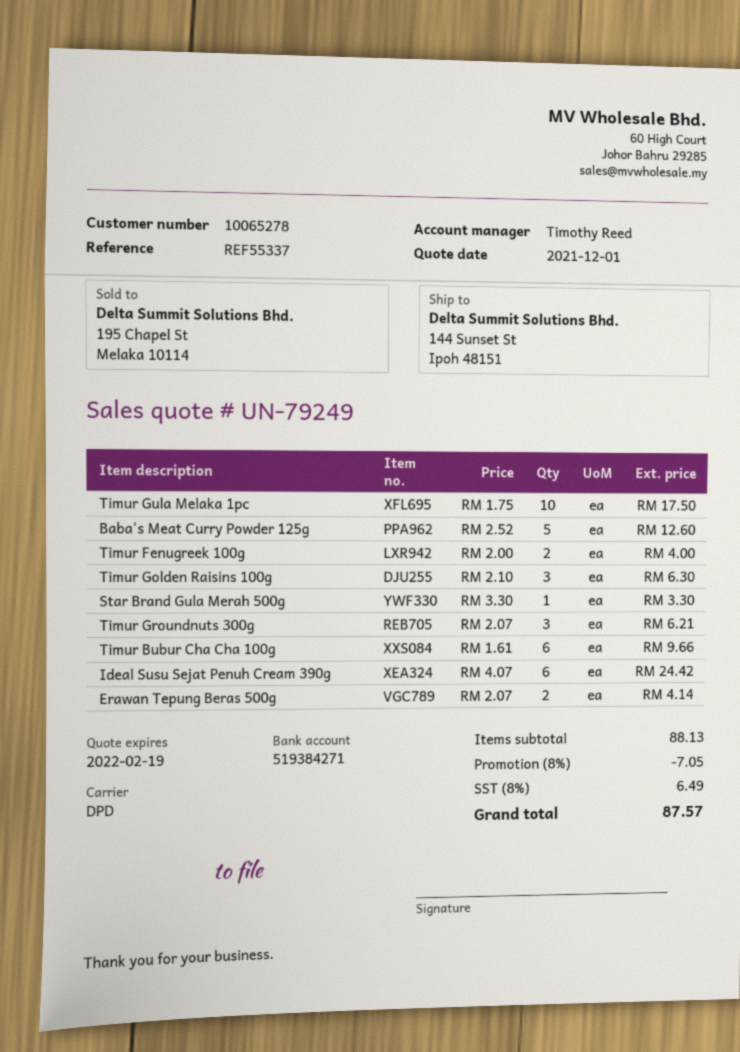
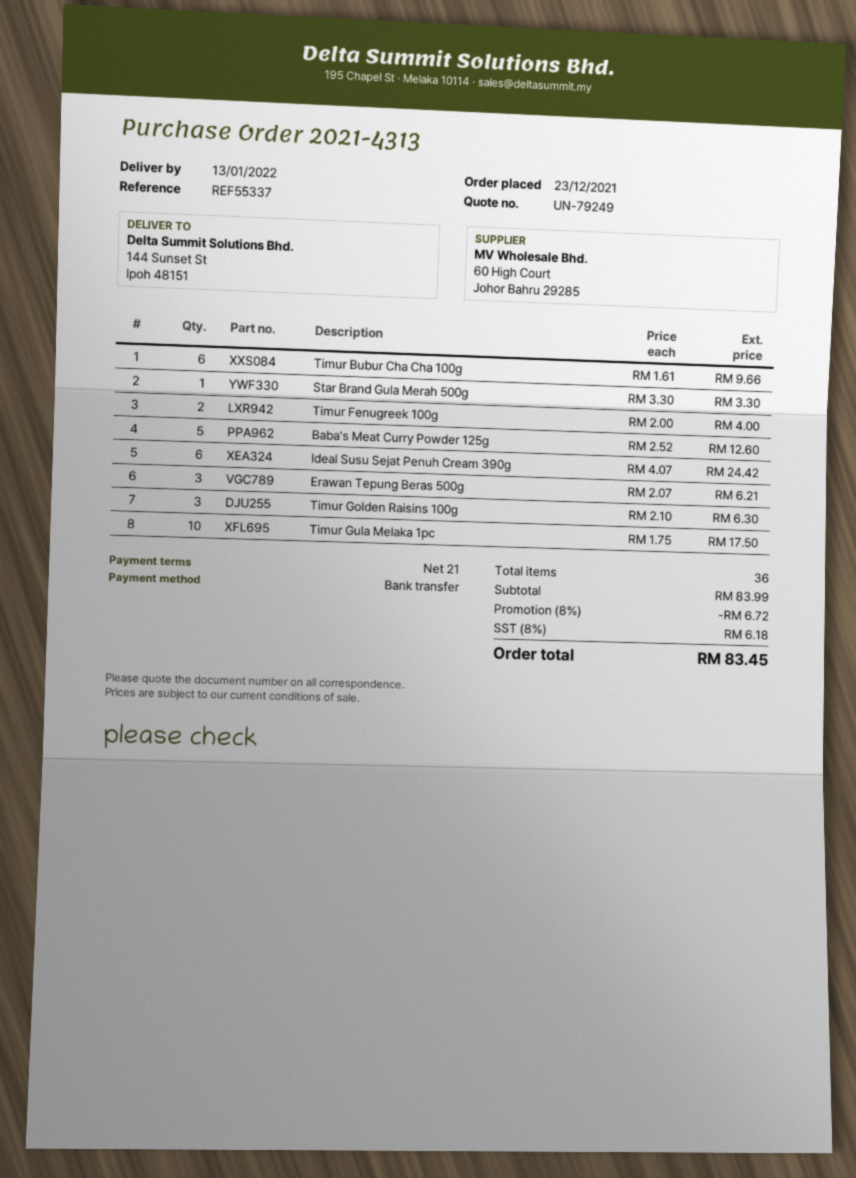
Timur Groundnuts 300g: 3 x 2.07 = 6.21 -> none
Erawan Tepung Beras 500g: 2 x 2.07 = 4.14 -> 3 x 2.07 = 6.21
subtotal: 88.13 -> 83.99
discount: 8% = 7.05 -> 8% = 6.72
tax: 8% = 6.49 -> 8% = 6.18
total: 87.57 -> 83.45

